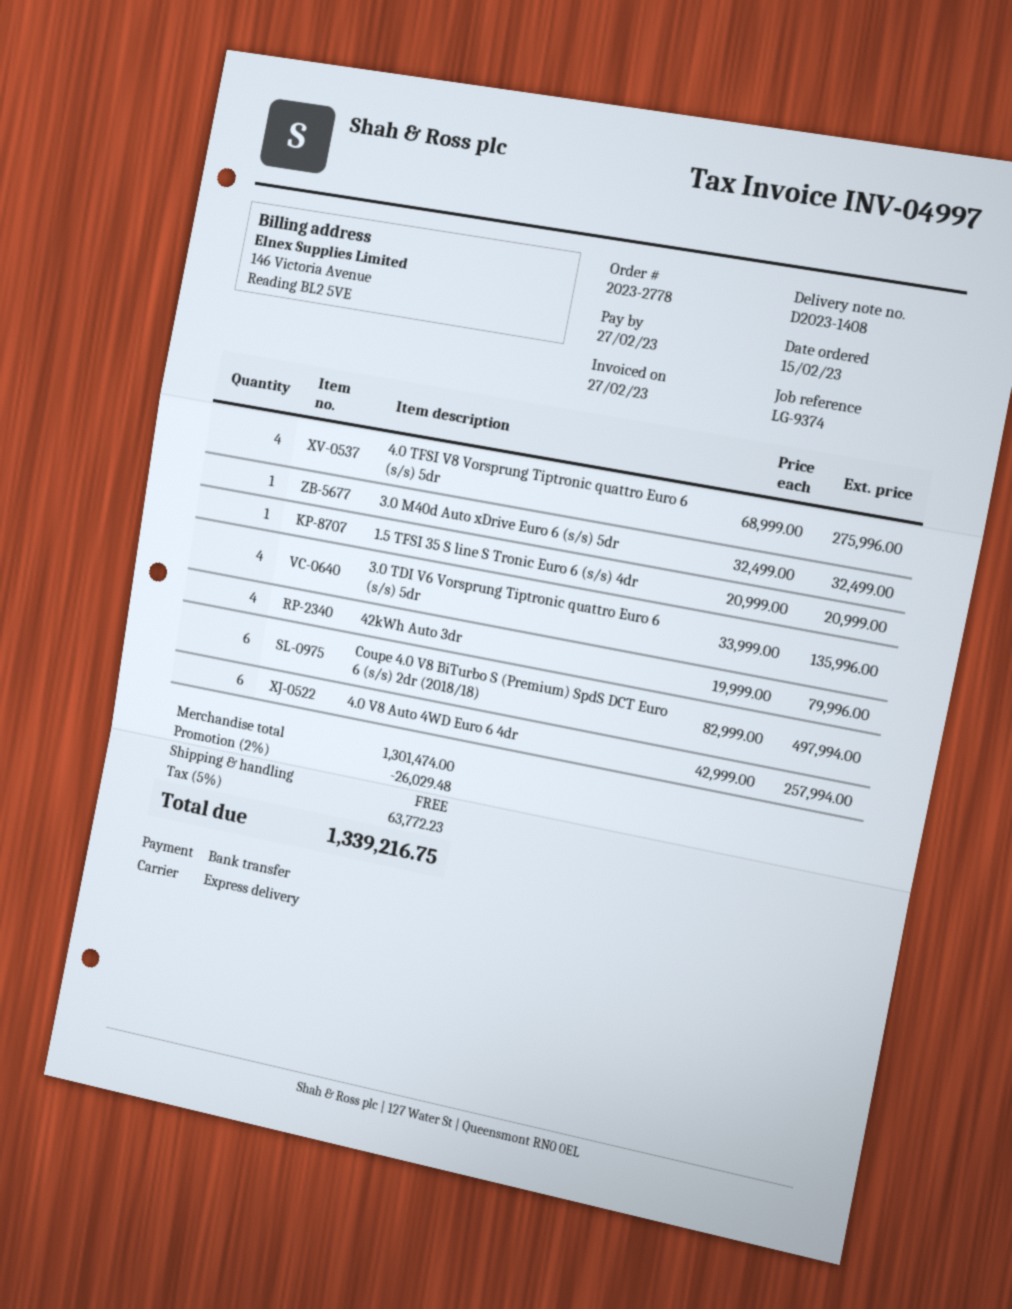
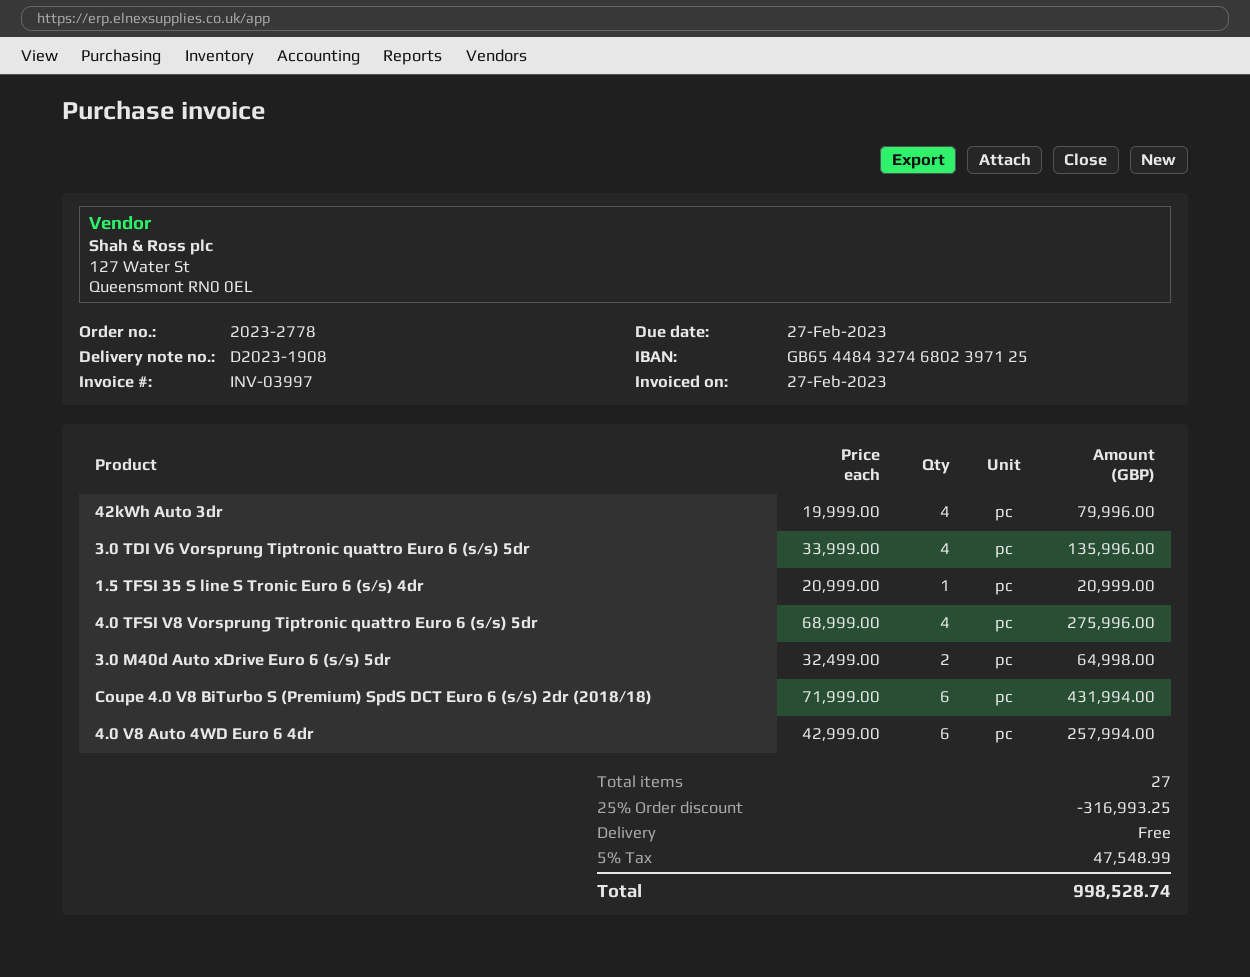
delivery note number: D2023-1408 -> D2023-1908
invoice number: INV-04997 -> INV-03997
3.0 M40d Auto xDrive Euro 6 (s/s) 5dr: 1 x 32499.00 = 32499.00 -> 2 x 32499.00 = 64998.00
Coupe 4.0 V8 BiTurbo S (Premium) SpdS DCT Euro 6 (s/s) 2dr (2018/18): 6 x 82999.00 = 497994.00 -> 6 x 71999.00 = 431994.00
discount: 2% = 26029.48 -> 25% = 316993.25
tax: 5% = 63772.23 -> 5% = 47548.99
total: 1339216.75 -> 998528.74

